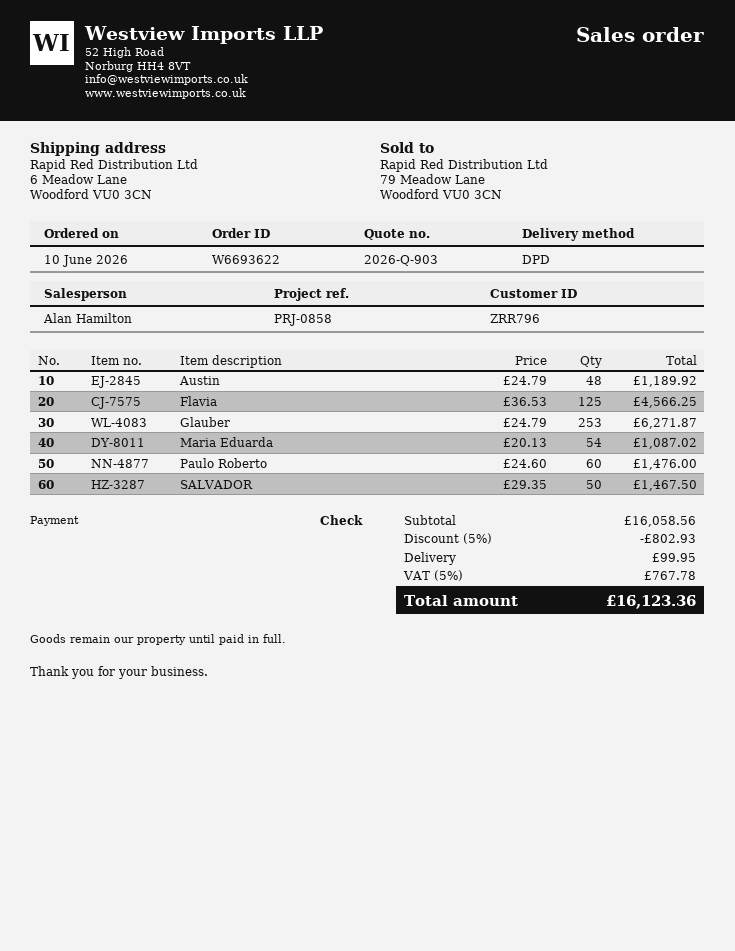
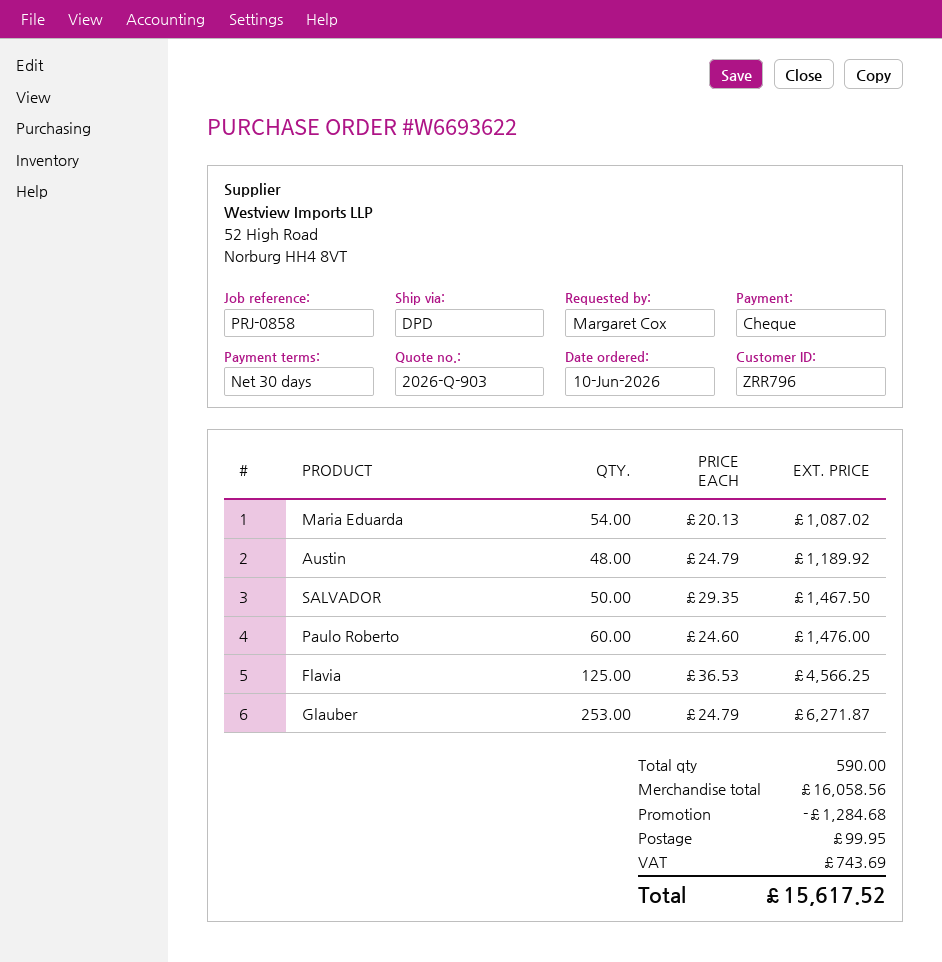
discount: 802.93 -> 1284.68
tax: 767.78 -> 743.69
total: 16123.36 -> 15617.52

